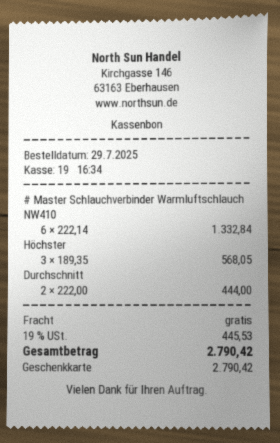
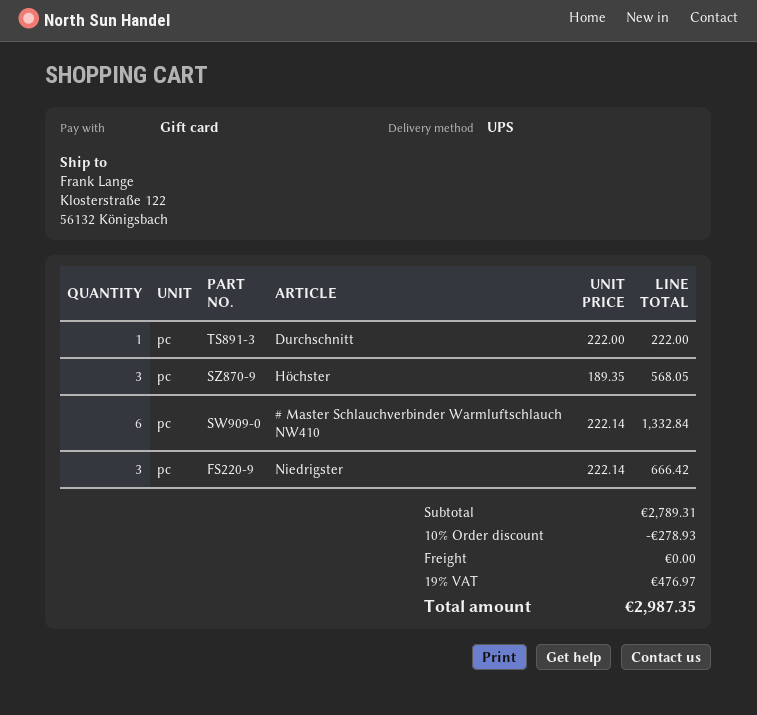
Durchschnitt: 2 x 222.00 = 444.00 -> 1 x 222.00 = 222.00
Niedrigster: none -> 3 x 222.14 = 666.42
discount: none -> 10% = 278.93
tax: 19% = 445.53 -> 19% = 476.97
total: 2790.42 -> 2987.35

